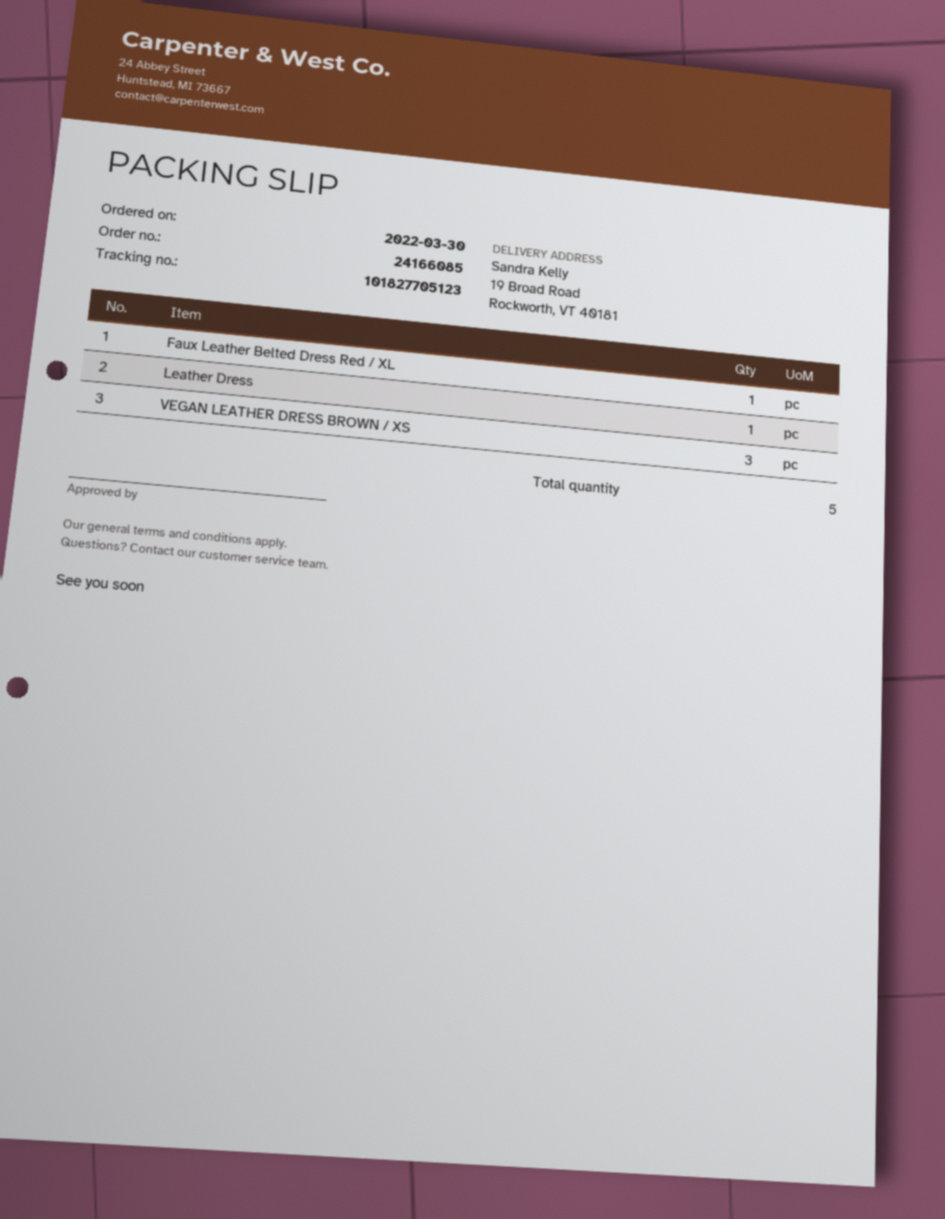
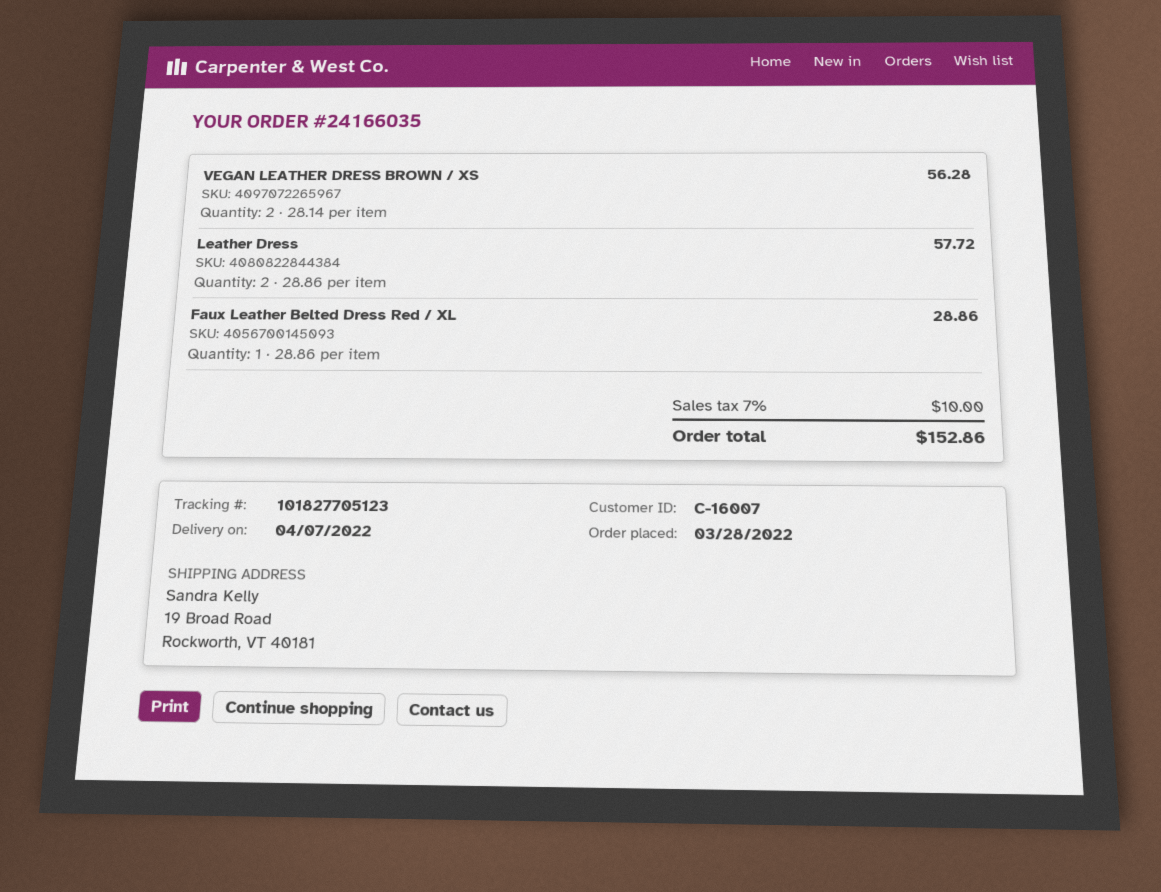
order number: 24166085 -> 24166035
order date: 2022-03-30 -> 2022-03-28
Leather Dress: 1 -> 2
VEGAN LEATHER DRESS BROWN / XS: 3 -> 2

